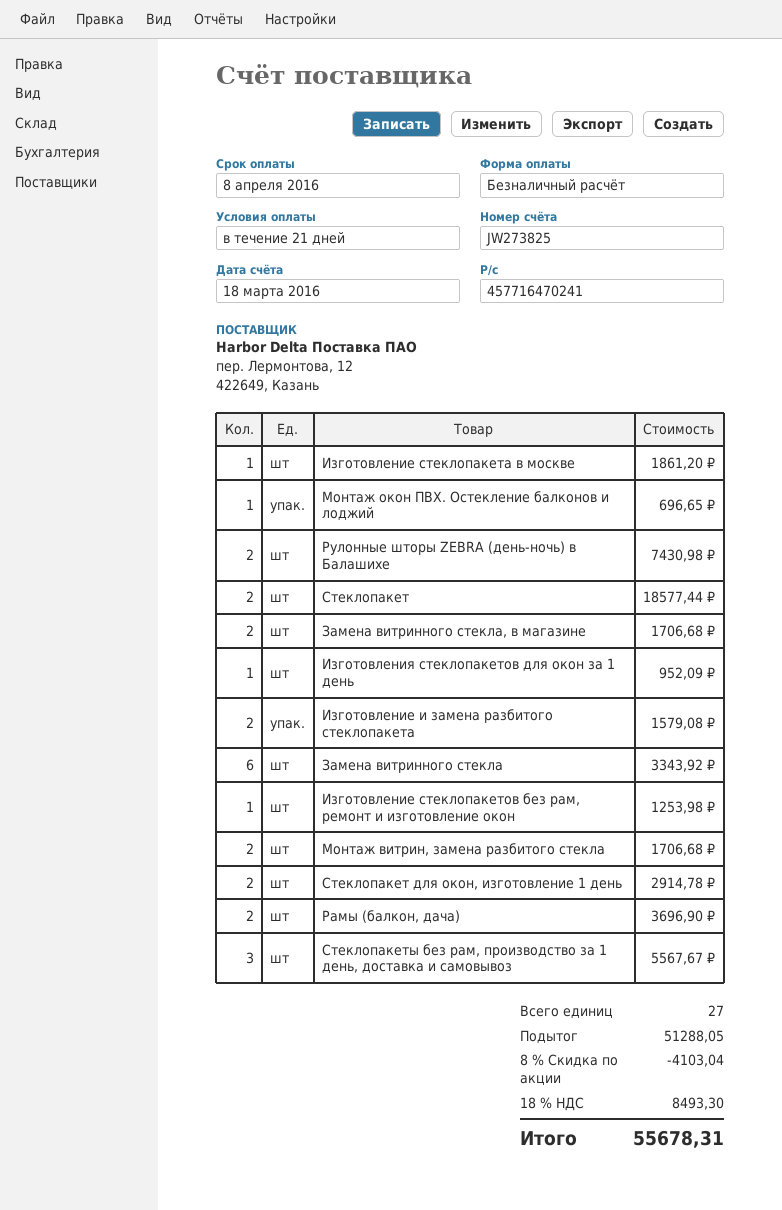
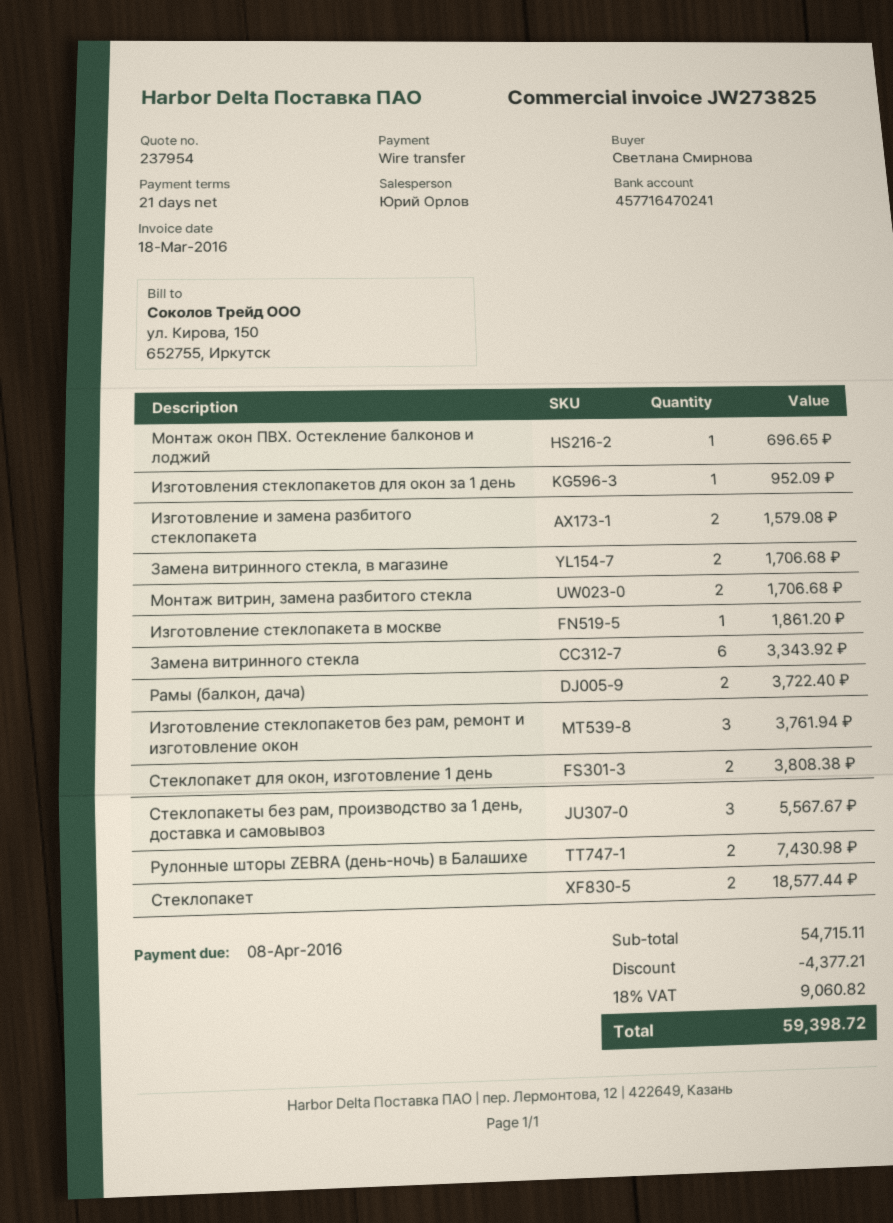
Изготовление стеклопакетов без рам, ремонт и изготовление окон: 1 for 1253.98 -> 3 for 3761.94
Стеклопакет для окон, изготовление 1 день: 2 for 2914.78 -> 2 for 3808.38
Рамы (балкон, дача): 2 for 3696.90 -> 2 for 3722.40
subtotal: 51288.05 -> 54715.11
discount: 4103.04 -> 4377.21
tax: 18% = 8493.30 -> 18% = 9060.82
total: 55678.31 -> 59398.72

